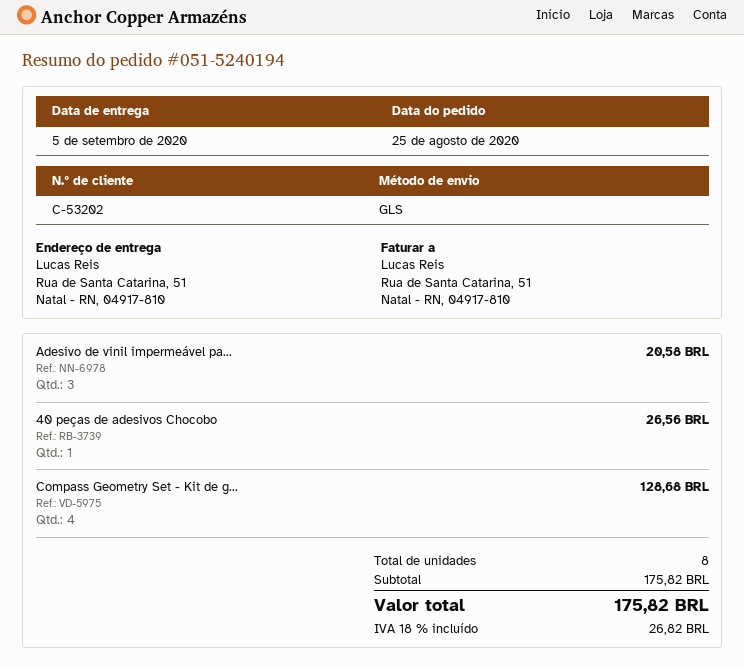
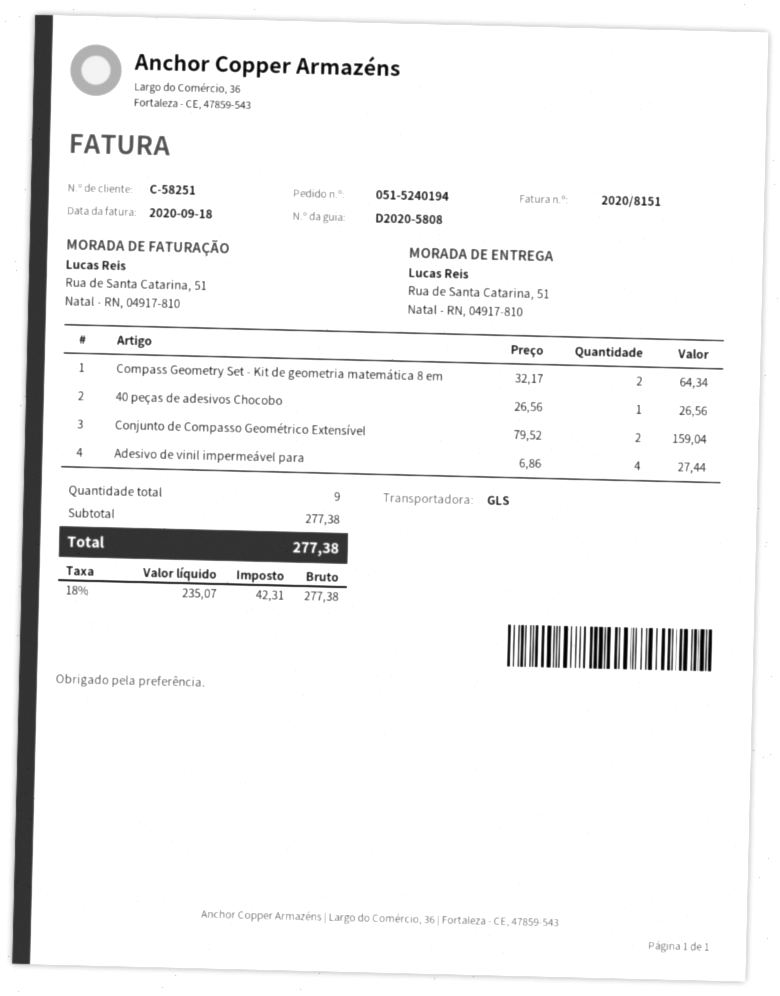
customer number: C-53202 -> C-58251
Adesivo de vinil impermeável pa...: 3 for 20.58 -> 4 for 27.44
Compass Geometry Set - Kit de g...: 4 for 128.68 -> 2 for 64.34
Conjunto de Compasso Geométrico Extensível: none -> 2 for 159.04
total quantity: 8 -> 9
subtotal: 175.82 -> 277.38
tax: 18% = 26.82 -> 18% = 42.31
total: 175.82 -> 277.38

